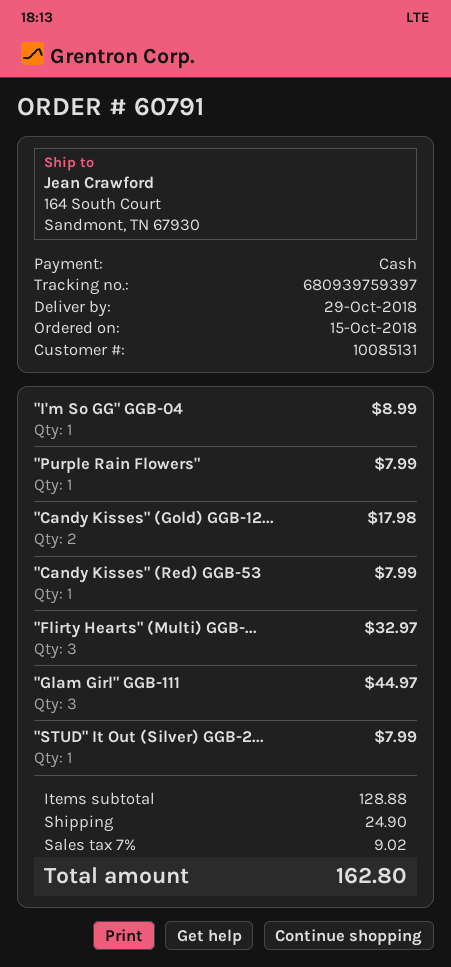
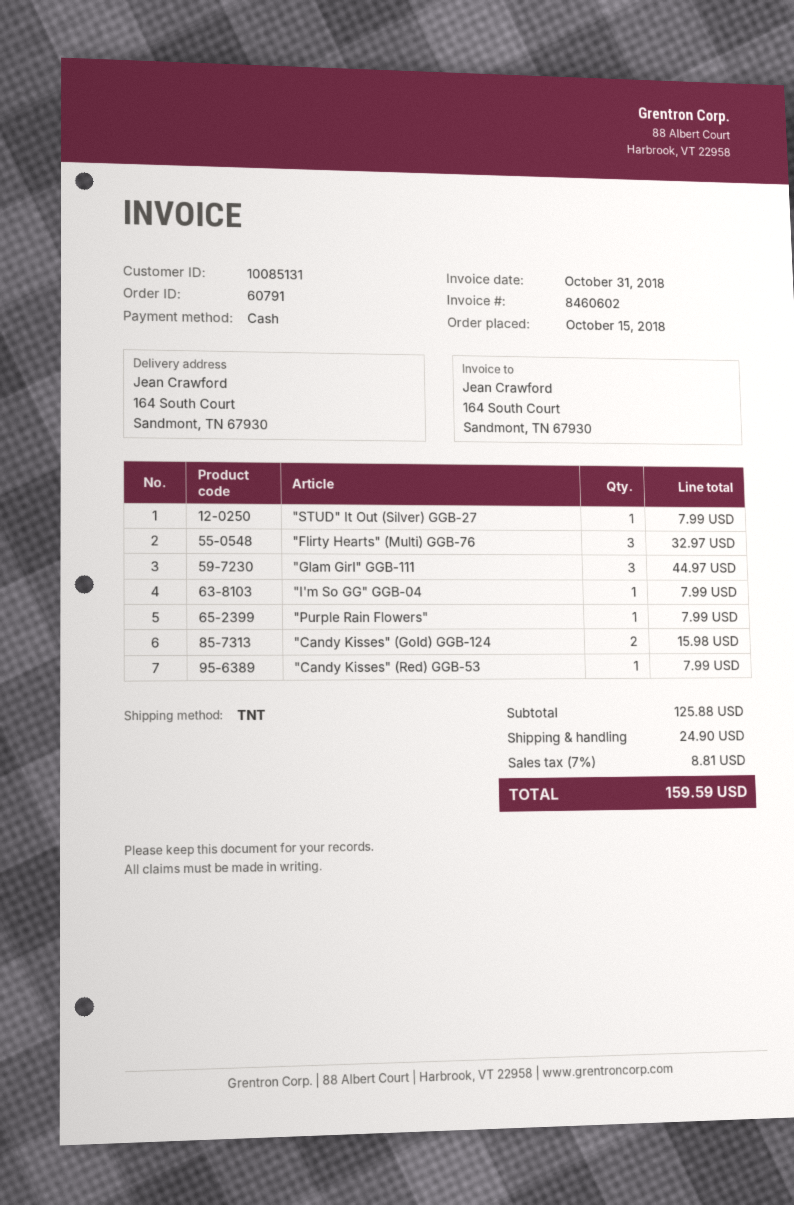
"I'm So GG" GGB-04: 1 for 8.99 -> 1 for 7.99
"Candy Kisses" (Gold) GGB-12...: 2 for 17.98 -> 2 for 15.98
subtotal: 128.88 -> 125.88
tax: 7% = 9.02 -> 7% = 8.81
total: 162.80 -> 159.59

